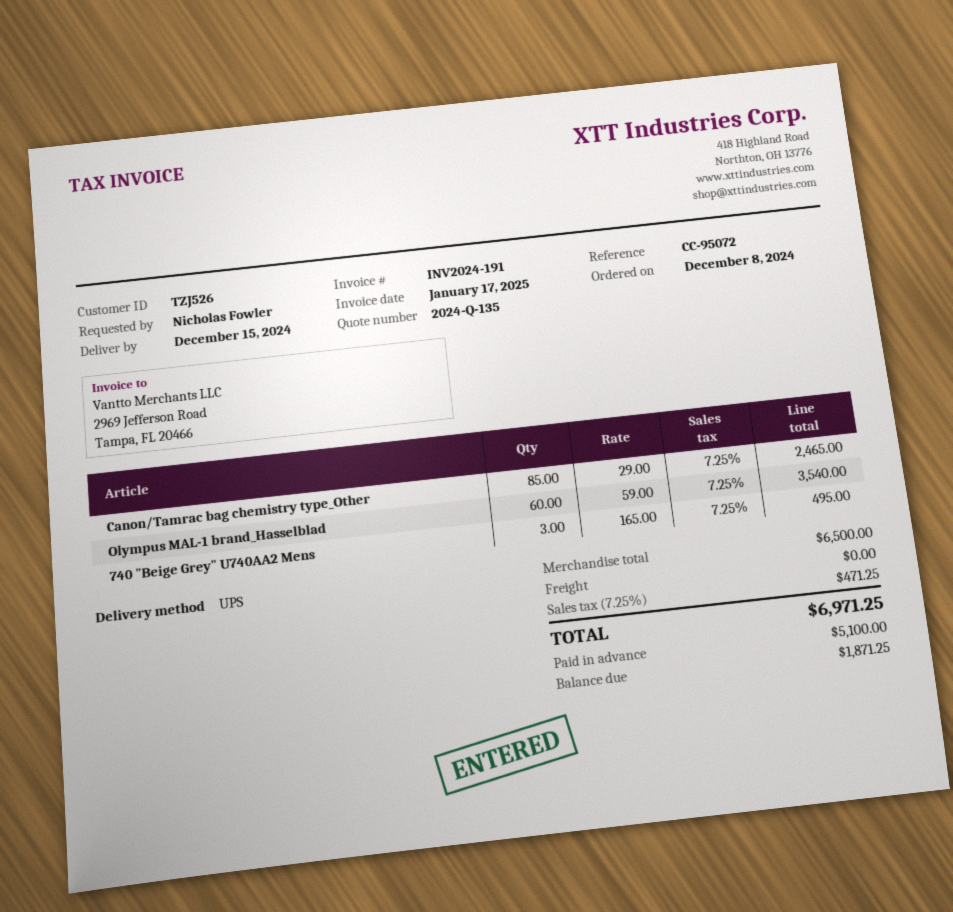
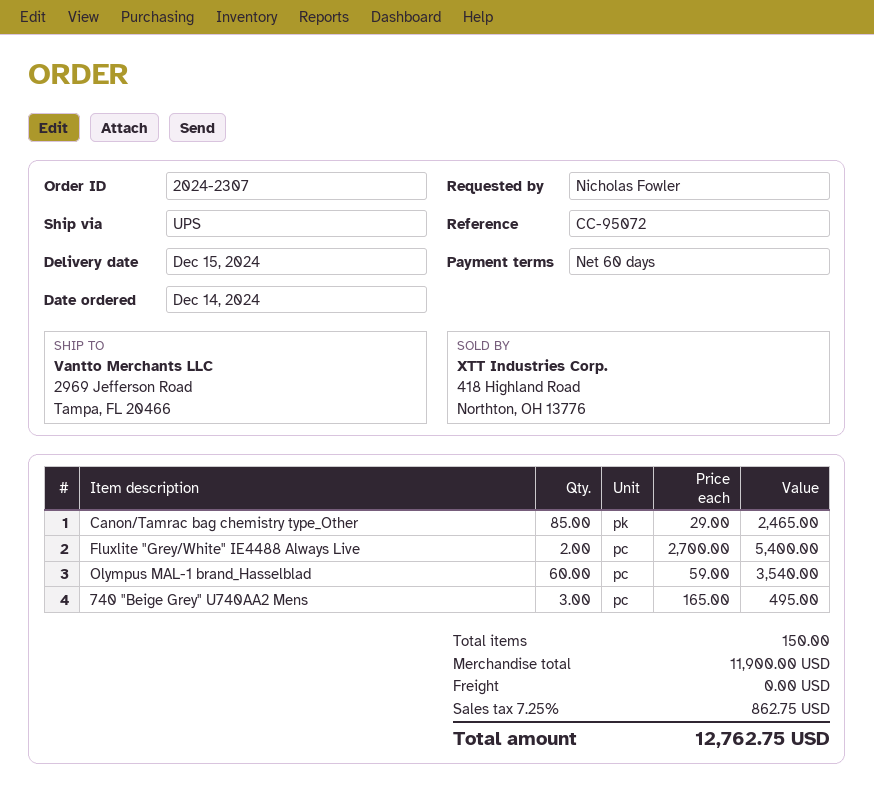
order date: 2024-12-08 -> 2024-12-14
Fluxlite "Grey/White" IE4488 Always Live: none -> 2 x 2700.00 = 5400.00
subtotal: 6500.00 -> 11900.00
tax: 7.25% = 471.25 -> 7.25% = 862.75
total: 6971.25 -> 12762.75

